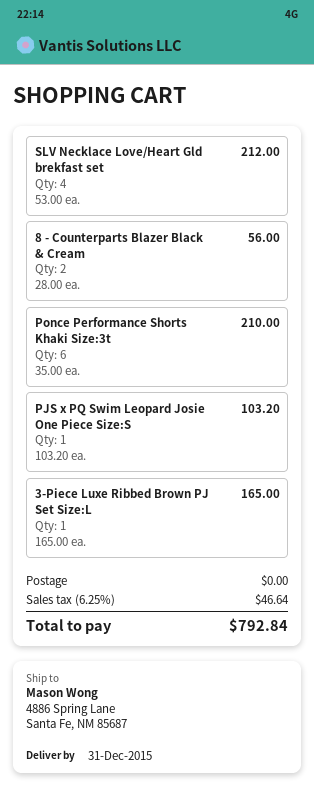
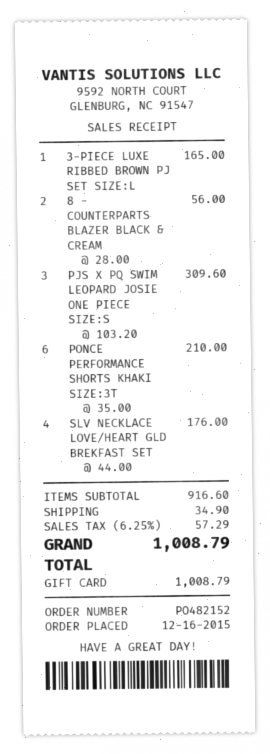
SLV Necklace Love/Heart Gld brekfast set: 4 x 53.00 = 212.00 -> 4 x 44.00 = 176.00
PJS x PQ Swim Leopard Josie One Piece Size:S: 1 x 103.20 = 103.20 -> 3 x 103.20 = 309.60
shipping: 0.00 -> 34.90
tax: 6.25% = 46.64 -> 6.25% = 57.29
total: 792.84 -> 1008.79

